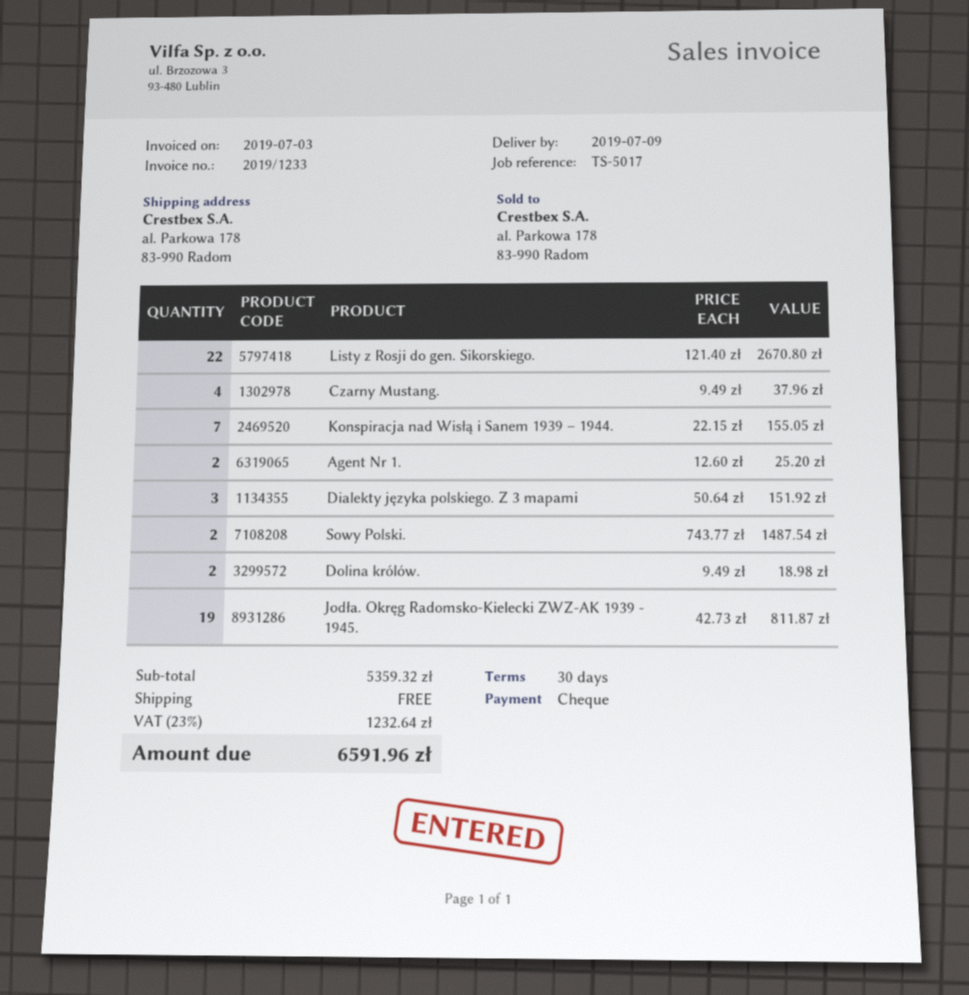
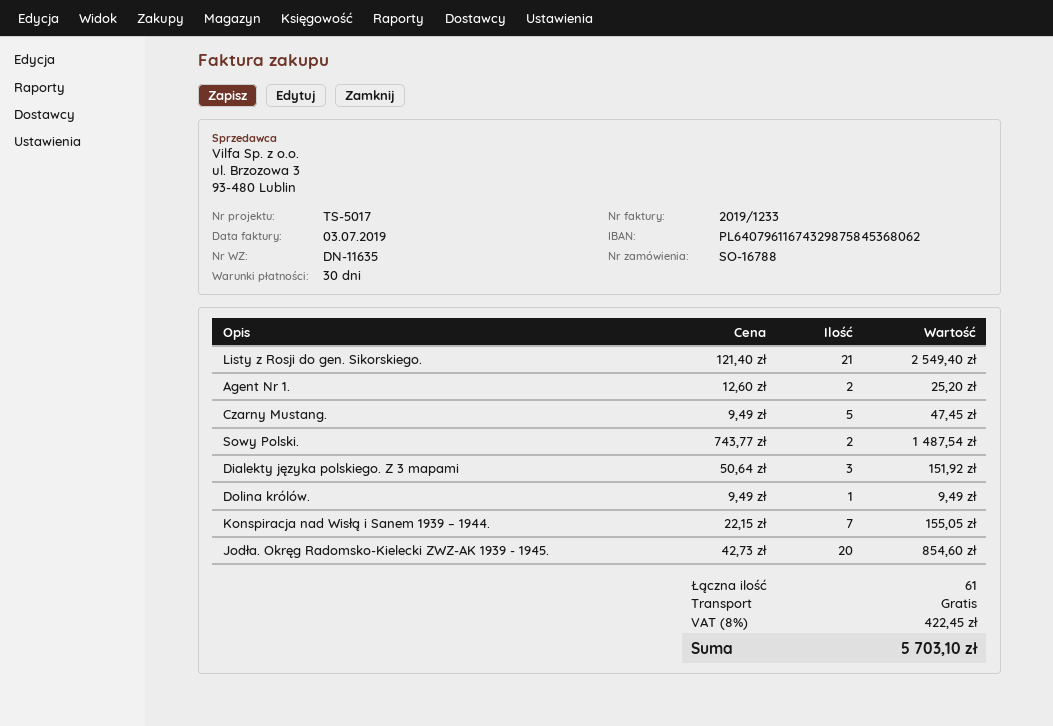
Listy z Rosji do gen. Sikorskiego.: 22 x 121.40 = 2670.80 -> 21 x 121.40 = 2549.40
Czarny Mustang.: 4 x 9.49 = 37.96 -> 5 x 9.49 = 47.45
Dolina królów.: 2 x 9.49 = 18.98 -> 1 x 9.49 = 9.49
Jodła. Okręg Radomsko-Kielecki ZWZ-AK 1939 - 1945.: 19 x 42.73 = 811.87 -> 20 x 42.73 = 854.60
tax: 23% = 1232.64 -> 8% = 422.45
total: 6591.96 -> 5703.10

